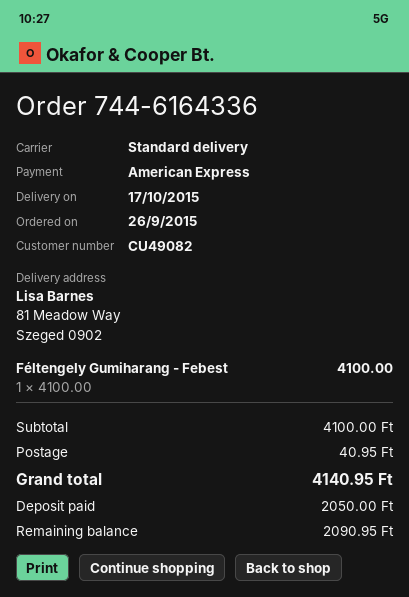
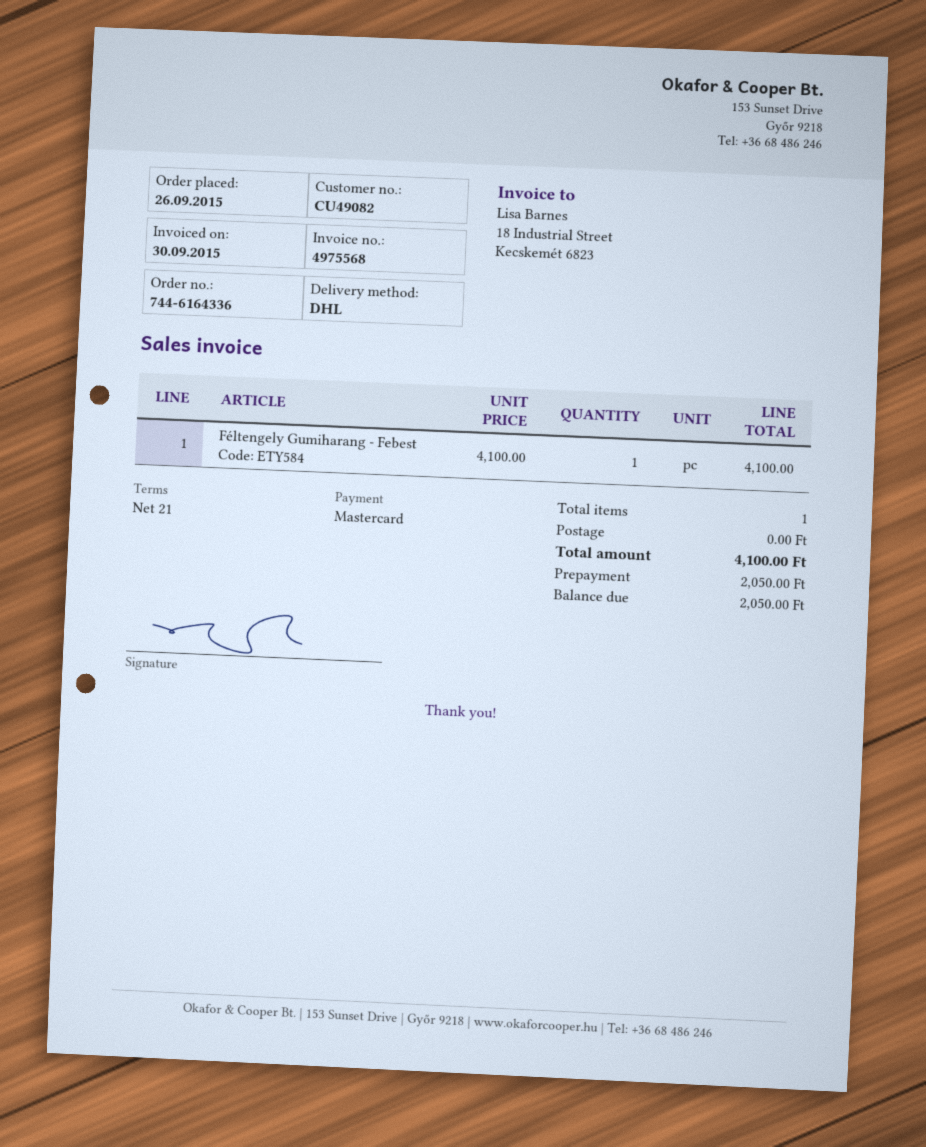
payment method: American Express -> Mastercard
shipping method: standard -> DHL
shipping: 40.95 -> 0.00
total: 4140.95 -> 4100.00
balance: 2090.95 -> 2050.00

